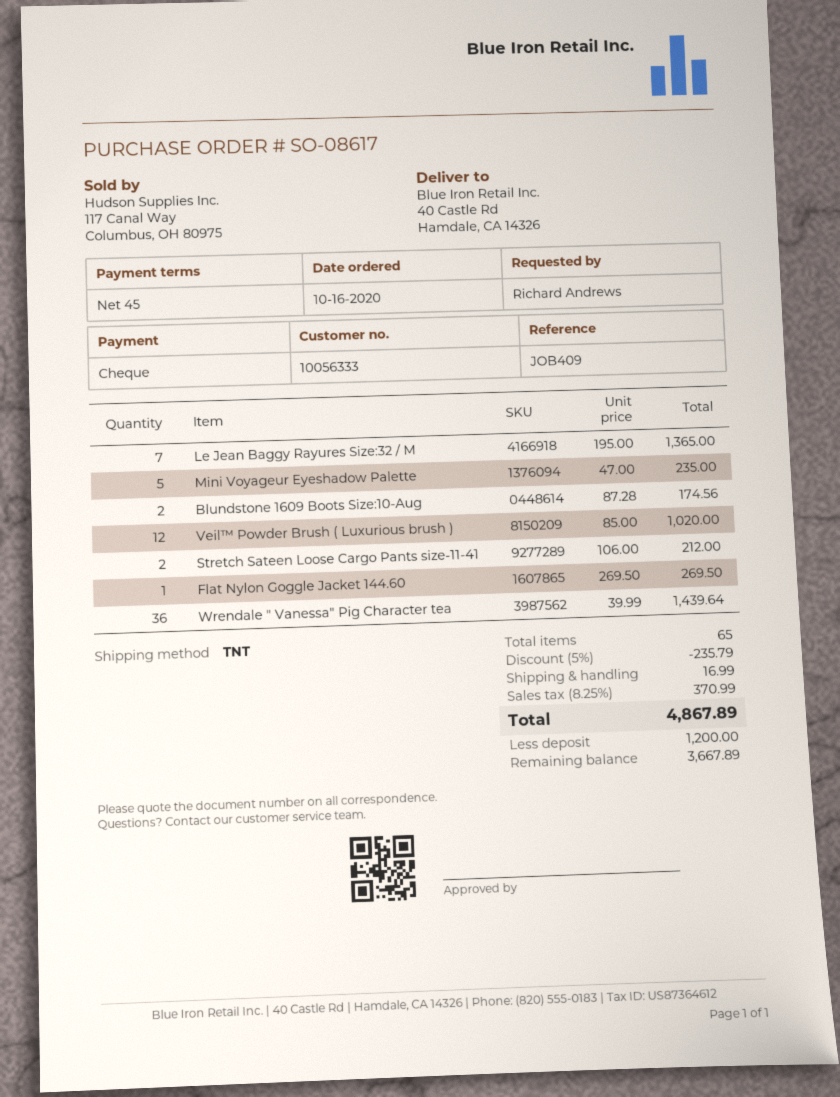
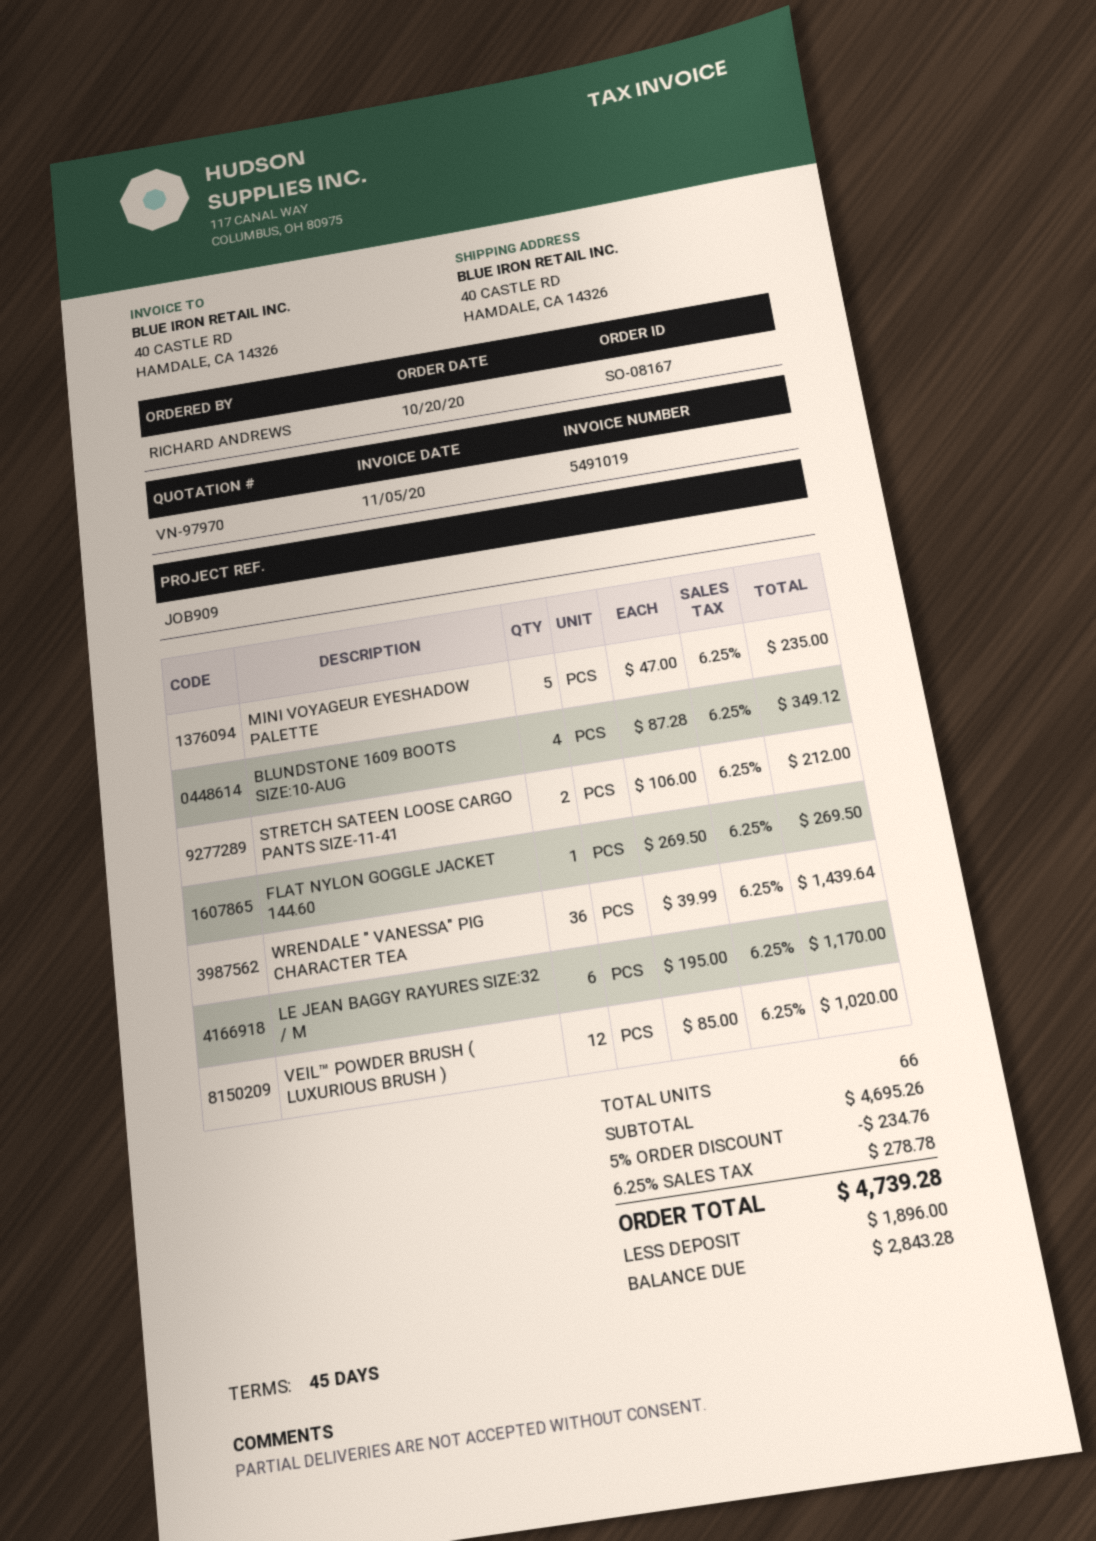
order number: SO-08617 -> SO-08167
order date: 2020-10-16 -> 2020-10-20
reference: JOB409 -> JOB909
Le Jean Baggy Rayures Size:32 / M: 7 x 195.00 = 1365.00 -> 6 x 195.00 = 1170.00
Blundstone 1609 Boots Size:10-Aug: 2 x 87.28 = 174.56 -> 4 x 87.28 = 349.12
total quantity: 65 -> 66
discount: 5% = 235.79 -> 5% = 234.76
shipping: 16.99 -> none
tax: 8.25% = 370.99 -> 6.25% = 278.78
total: 4867.89 -> 4739.28
deposit: 1200.00 -> 1896.00
balance: 3667.89 -> 2843.28

